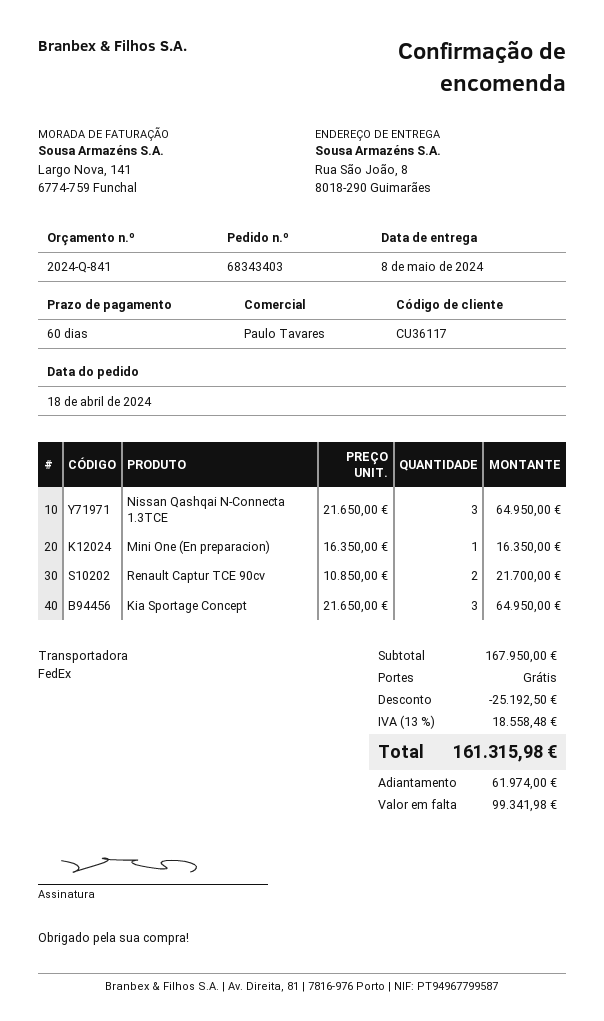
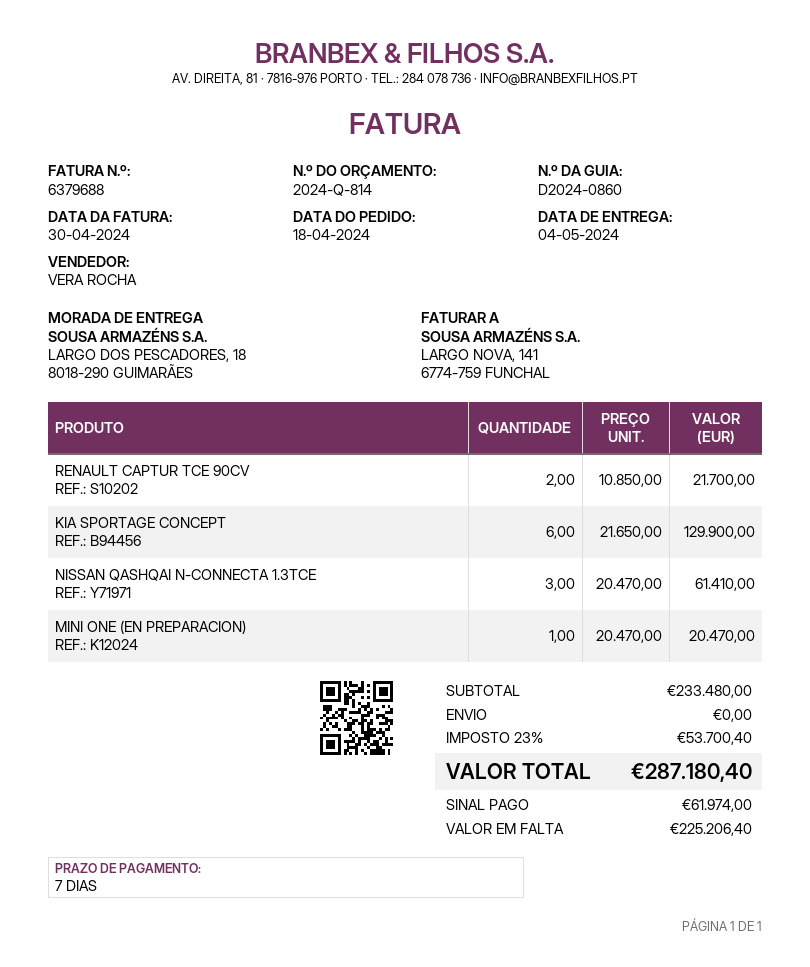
quote number: 2024-Q-841 -> 2024-Q-814
delivery date: 2024-05-08 -> 2024-05-04
payment terms: 60 days -> 7 days
sales rep: Paulo Tavares -> VERA ROCHA
ship to: Rua São João, 8, 8018-290 Guimarães -> LARGO DOS PESCADORES, 18, 8018-290 GUIMARÃES
Nissan Qashqai N-Connecta 1.3TCE: 3 x 21650.00 = 64950.00 -> 3 x 20470.00 = 61410.00
Mini One (En preparacion): 1 x 16350.00 = 16350.00 -> 1 x 20470.00 = 20470.00
Kia Sportage Concept: 3 x 21650.00 = 64950.00 -> 6 x 21650.00 = 129900.00
subtotal: 167950.00 -> 233480.00
discount: 25192.50 -> none
tax: 13% = 18558.48 -> 23% = 53700.40
total: 161315.98 -> 287180.40
balance: 99341.98 -> 225206.40

